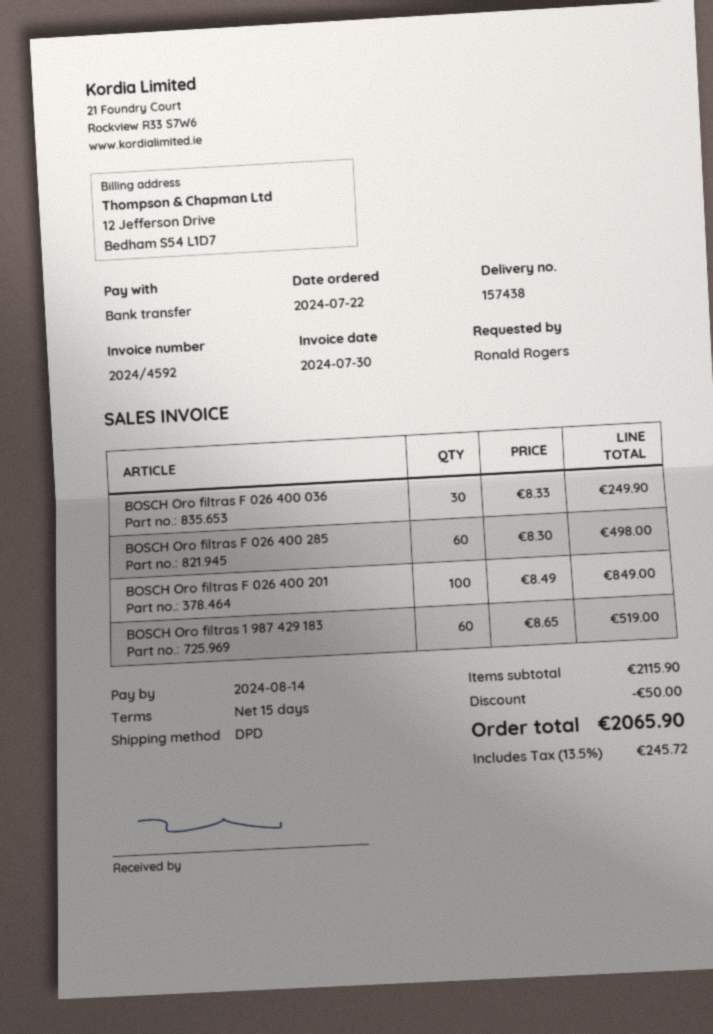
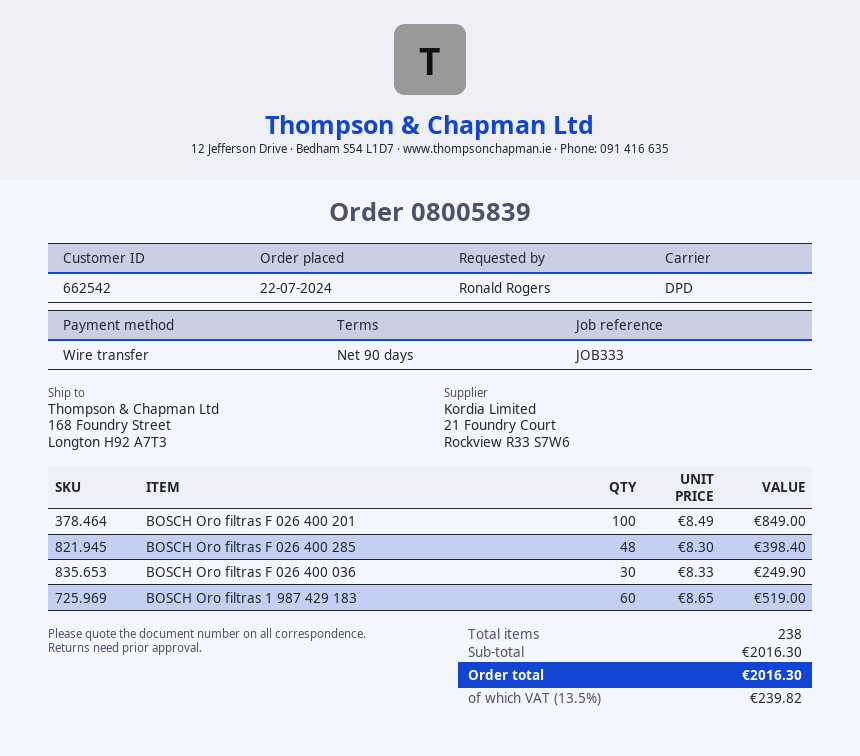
payment terms: 15 days -> 90 days
BOSCH Oro filtras F 026 400 285: 60 x 8.30 = 498.00 -> 48 x 8.30 = 398.40
subtotal: 2115.90 -> 2016.30
discount: 50.00 -> none
tax: 13.5% = 245.72 -> 13.5% = 239.82
total: 2065.90 -> 2016.30

